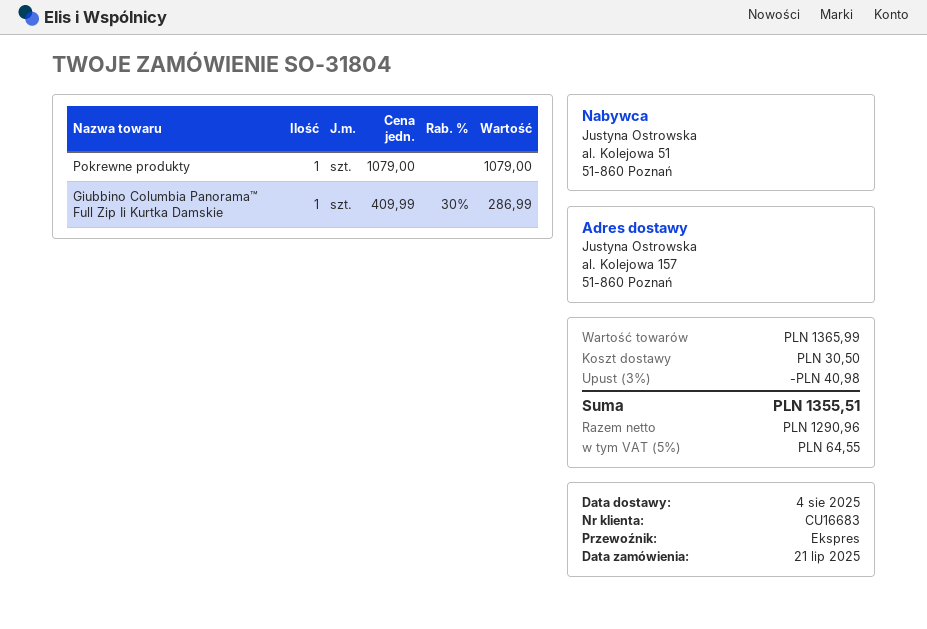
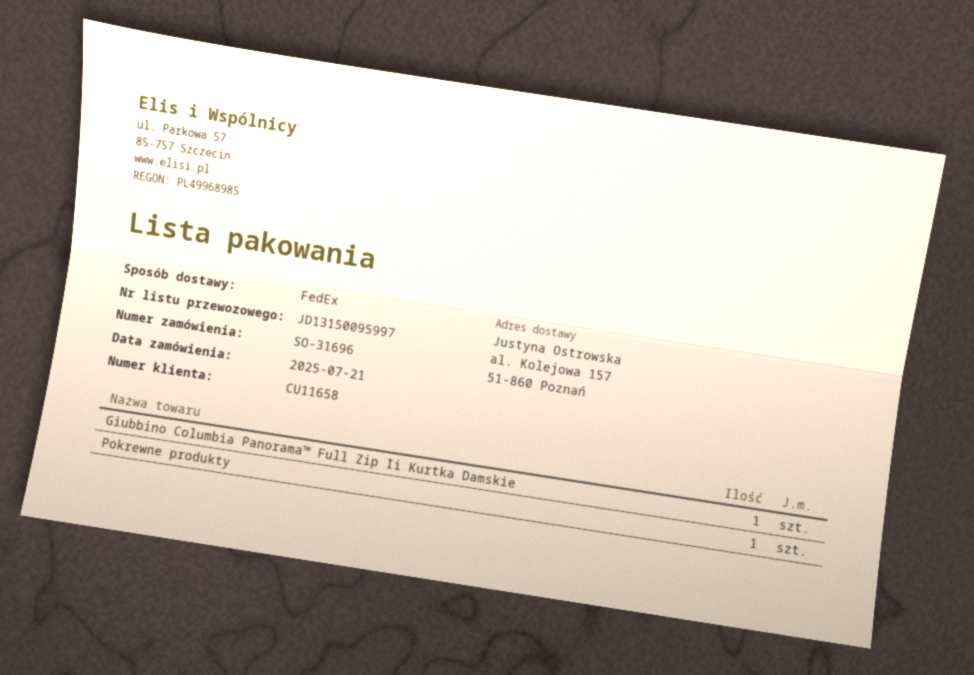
order number: SO-31804 -> SO-31696
customer number: CU16683 -> CU11658
shipping method: express -> FedEx

